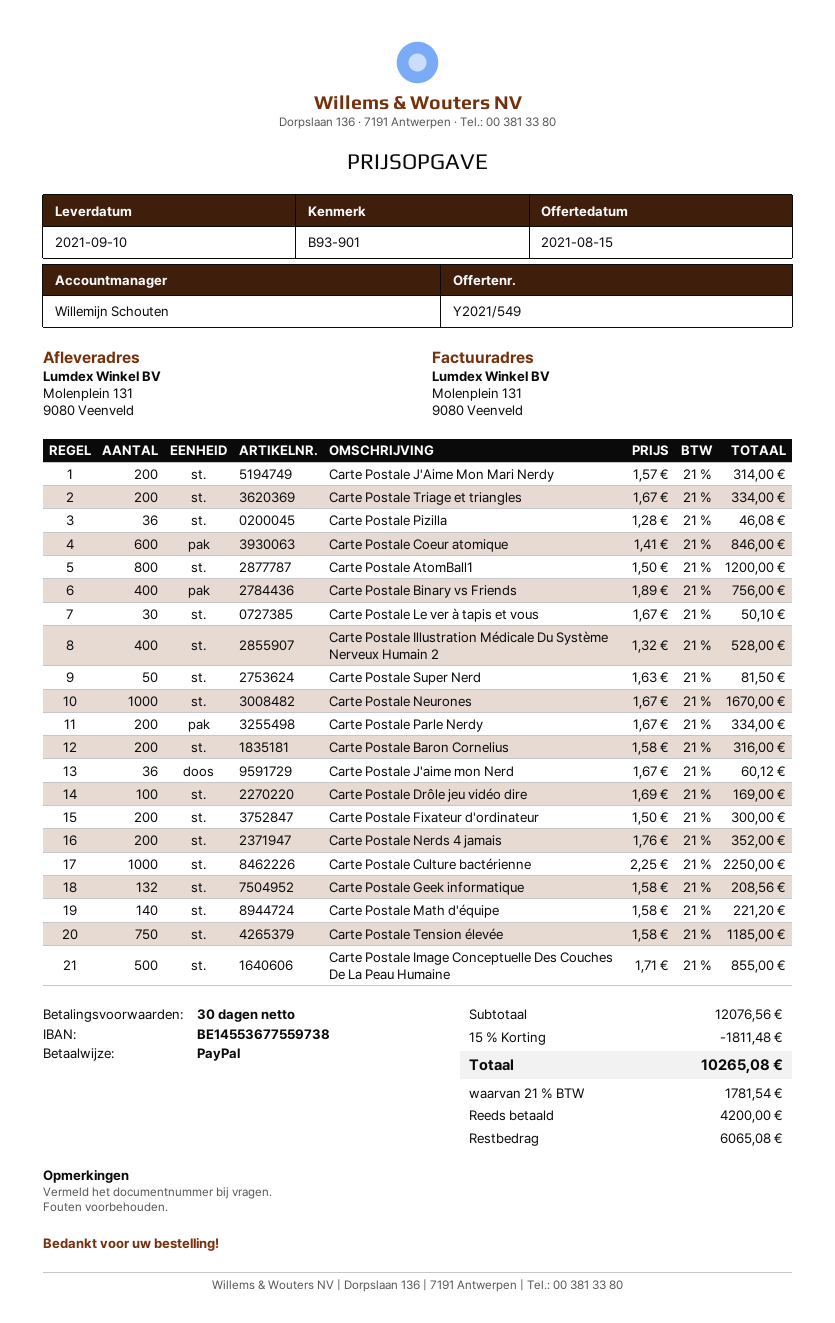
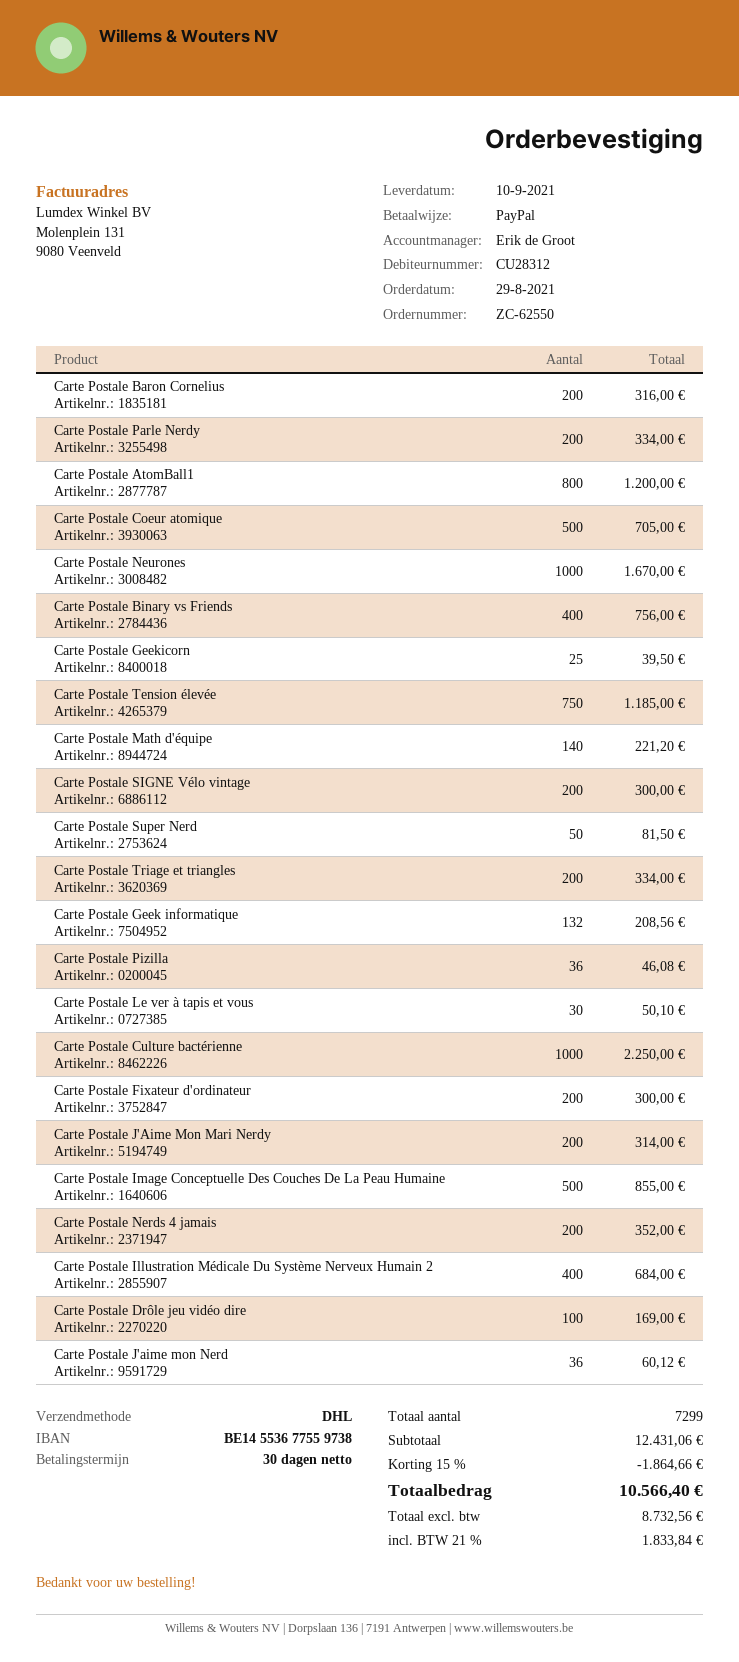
sales rep: Willemijn Schouten -> Erik de Groot
Carte Postale Coeur atomique: 600 for 846.00 -> 500 for 705.00
Carte Postale Illustration Médicale Du Système Nerveux Humain 2: 400 for 528.00 -> 400 for 684.00
Carte Postale Geekicorn: none -> 25 for 39.50
Carte Postale SIGNE Vélo vintage: none -> 200 for 300.00
subtotal: 12076.56 -> 12431.06
discount: 15% = 1811.48 -> 15% = 1864.66
tax: 21% = 1781.54 -> 21% = 1833.84
total: 10265.08 -> 10566.40

